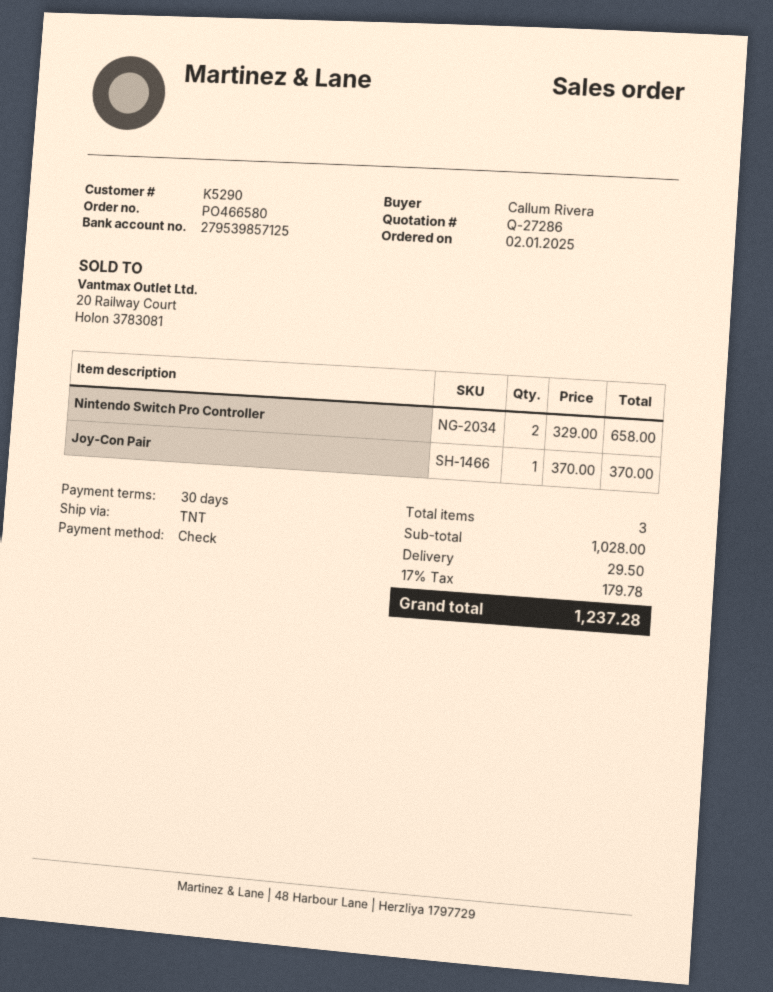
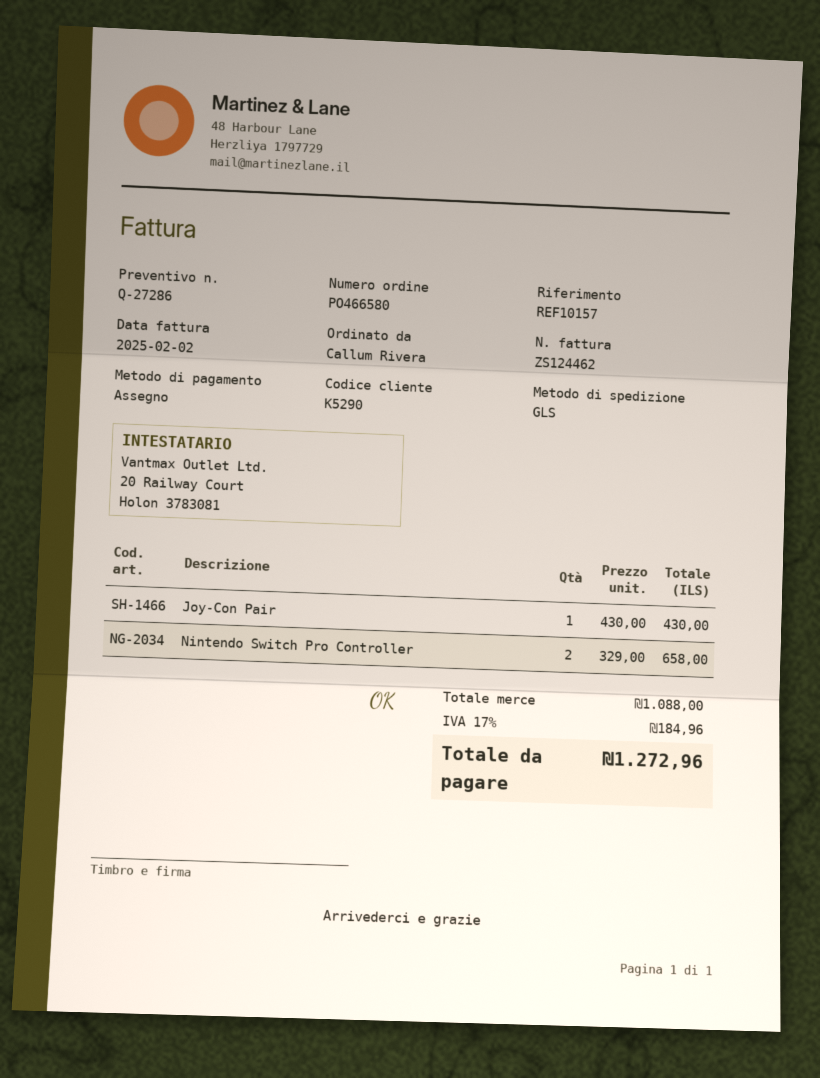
shipping method: TNT -> GLS
Joy-Con Pair: 1 x 370.00 = 370.00 -> 1 x 430.00 = 430.00
subtotal: 1028.00 -> 1088.00
shipping: 29.50 -> none
tax: 17% = 179.78 -> 17% = 184.96
total: 1237.28 -> 1272.96

